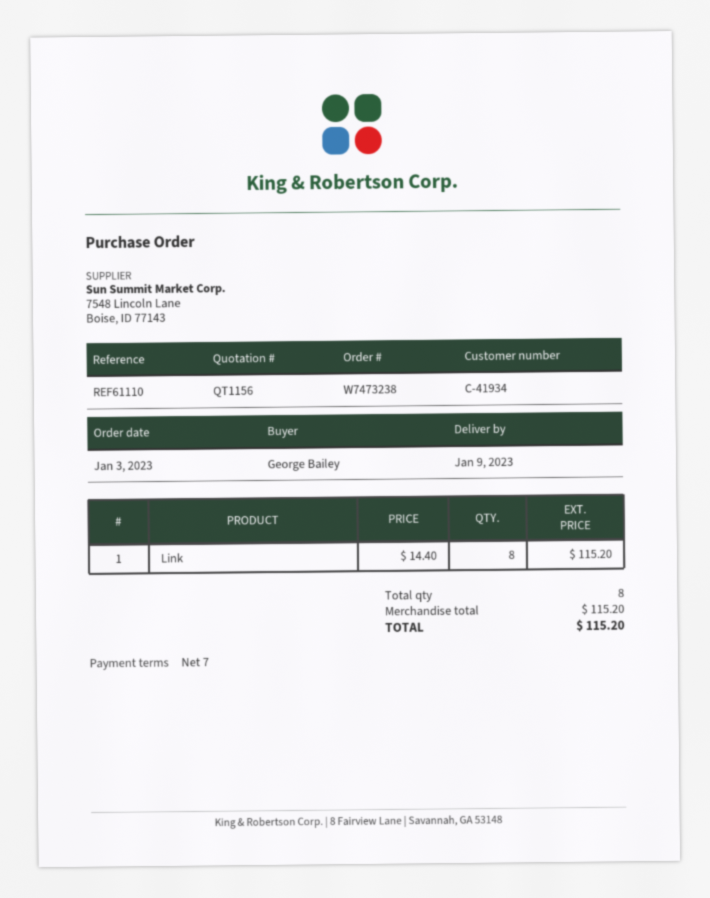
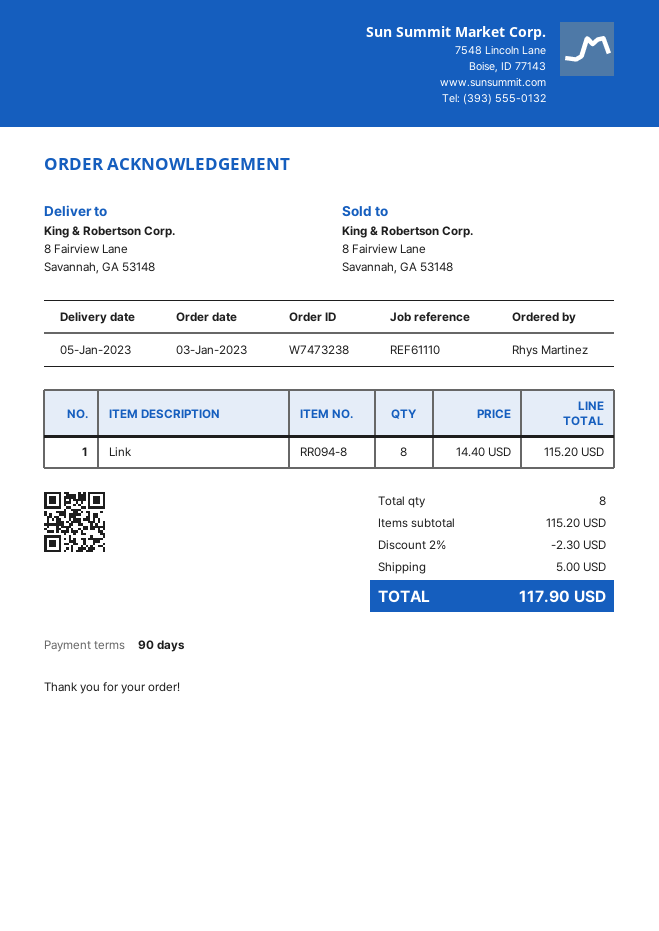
delivery date: 2023-01-09 -> 2023-01-05
payment terms: 7 days -> 90 days
ordered by: George Bailey -> Rhys Martinez
discount: none -> 2% = 2.30
shipping: none -> 5.00
total: 115.20 -> 117.90

